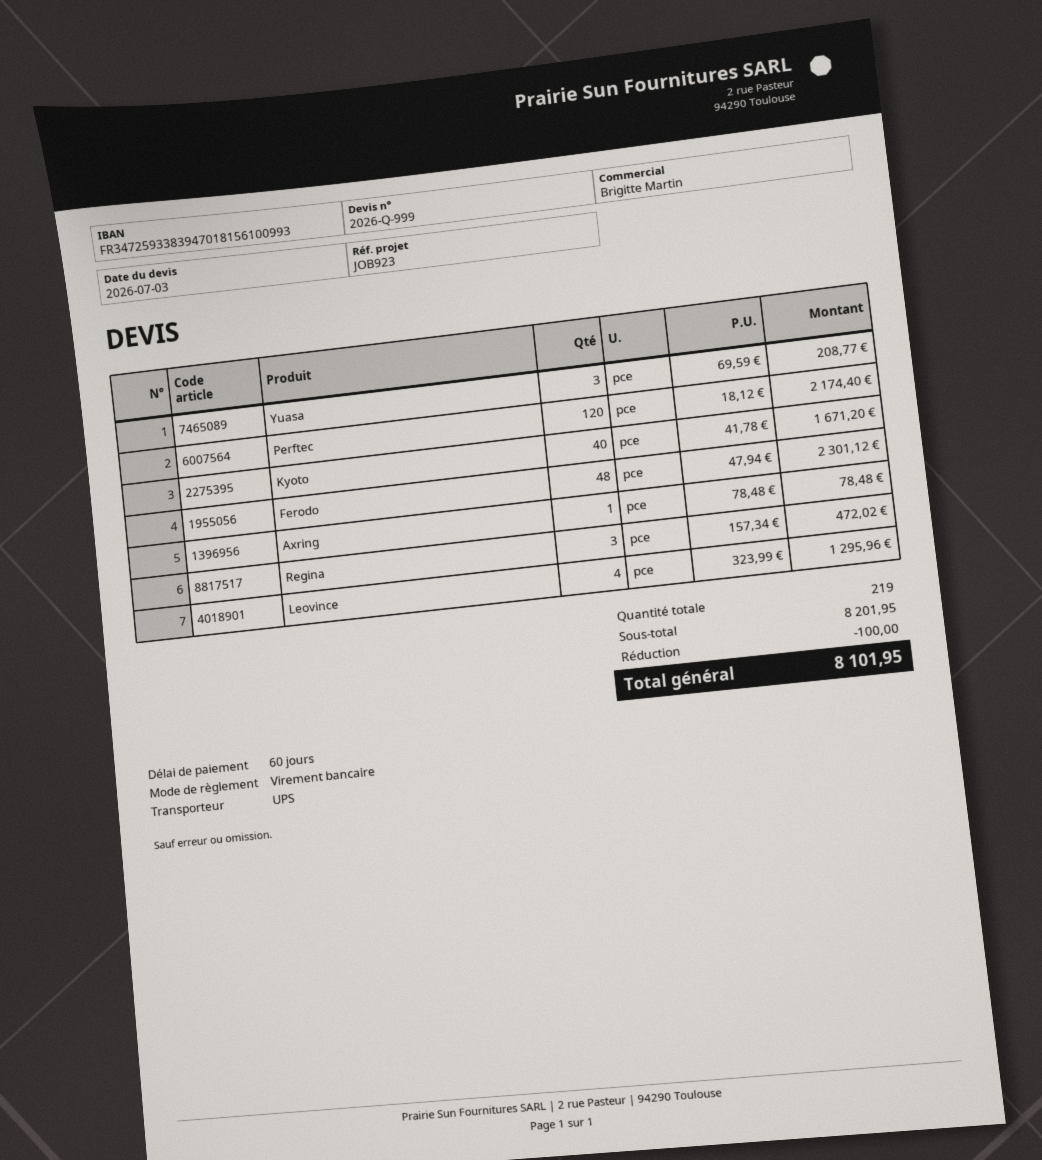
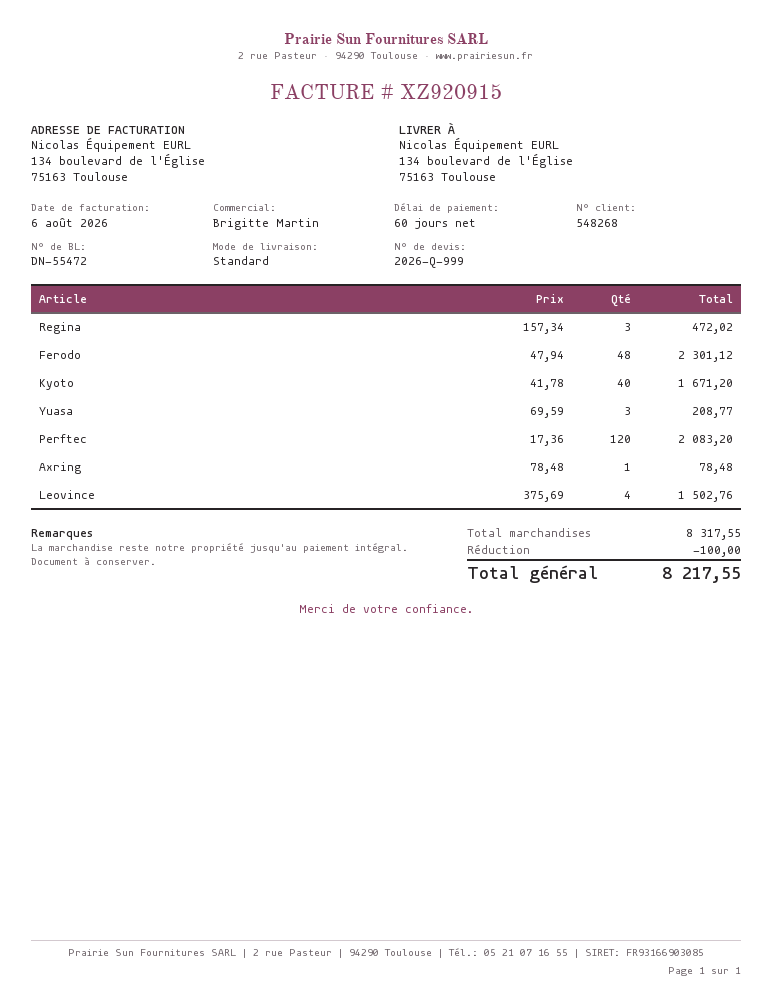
shipping method: UPS -> standard
Perftec: 120 x 18.12 = 2174.40 -> 120 x 17.36 = 2083.20
Leovince: 4 x 323.99 = 1295.96 -> 4 x 375.69 = 1502.76
subtotal: 8201.95 -> 8317.55
total: 8101.95 -> 8217.55

